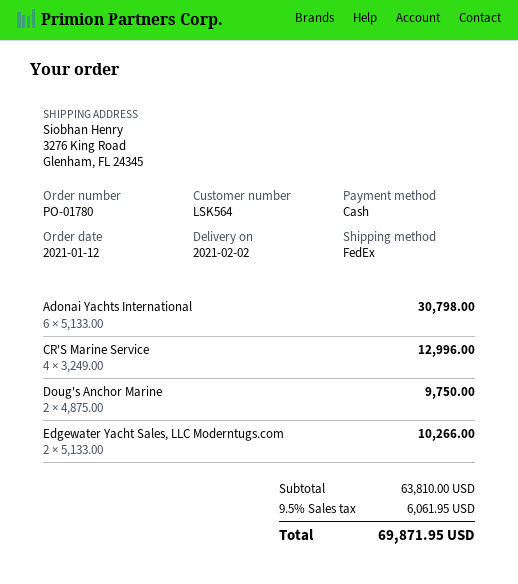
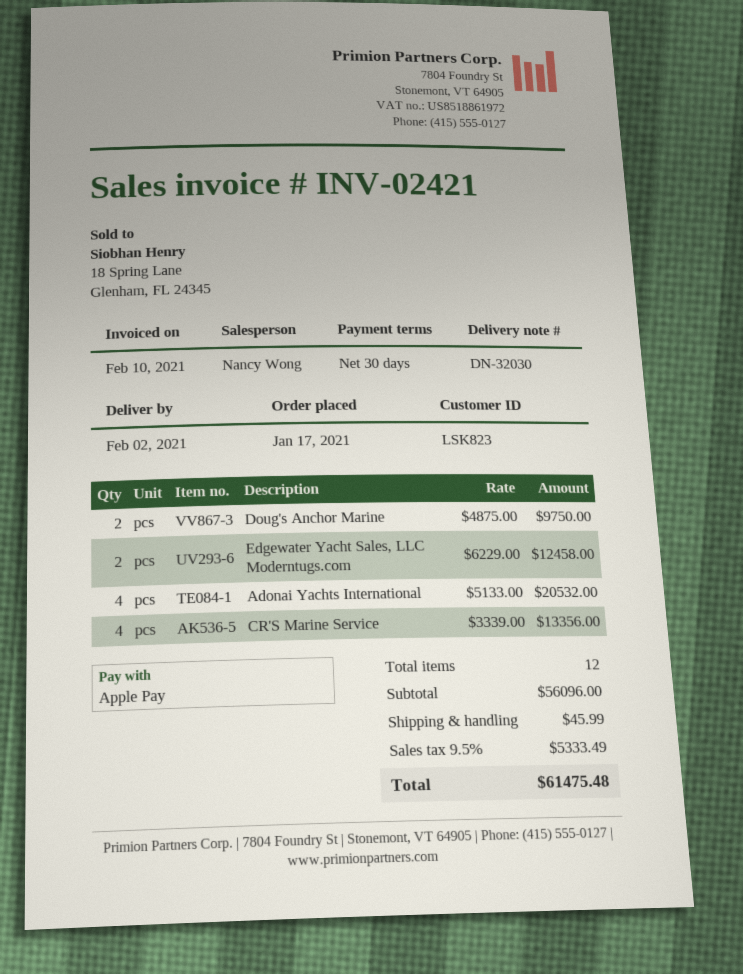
order date: 2021-01-12 -> 2021-01-17
customer number: LSK564 -> LSK823
payment method: cash -> Apple Pay
Adonai Yachts International: 6 x 5133.00 = 30798.00 -> 4 x 5133.00 = 20532.00
CR'S Marine Service: 4 x 3249.00 = 12996.00 -> 4 x 3339.00 = 13356.00
Edgewater Yacht Sales, LLC Moderntugs.com: 2 x 5133.00 = 10266.00 -> 2 x 6229.00 = 12458.00
subtotal: 63810.00 -> 56096.00
shipping: none -> 45.99
tax: 9.5% = 6061.95 -> 9.5% = 5333.49
total: 69871.95 -> 61475.48

